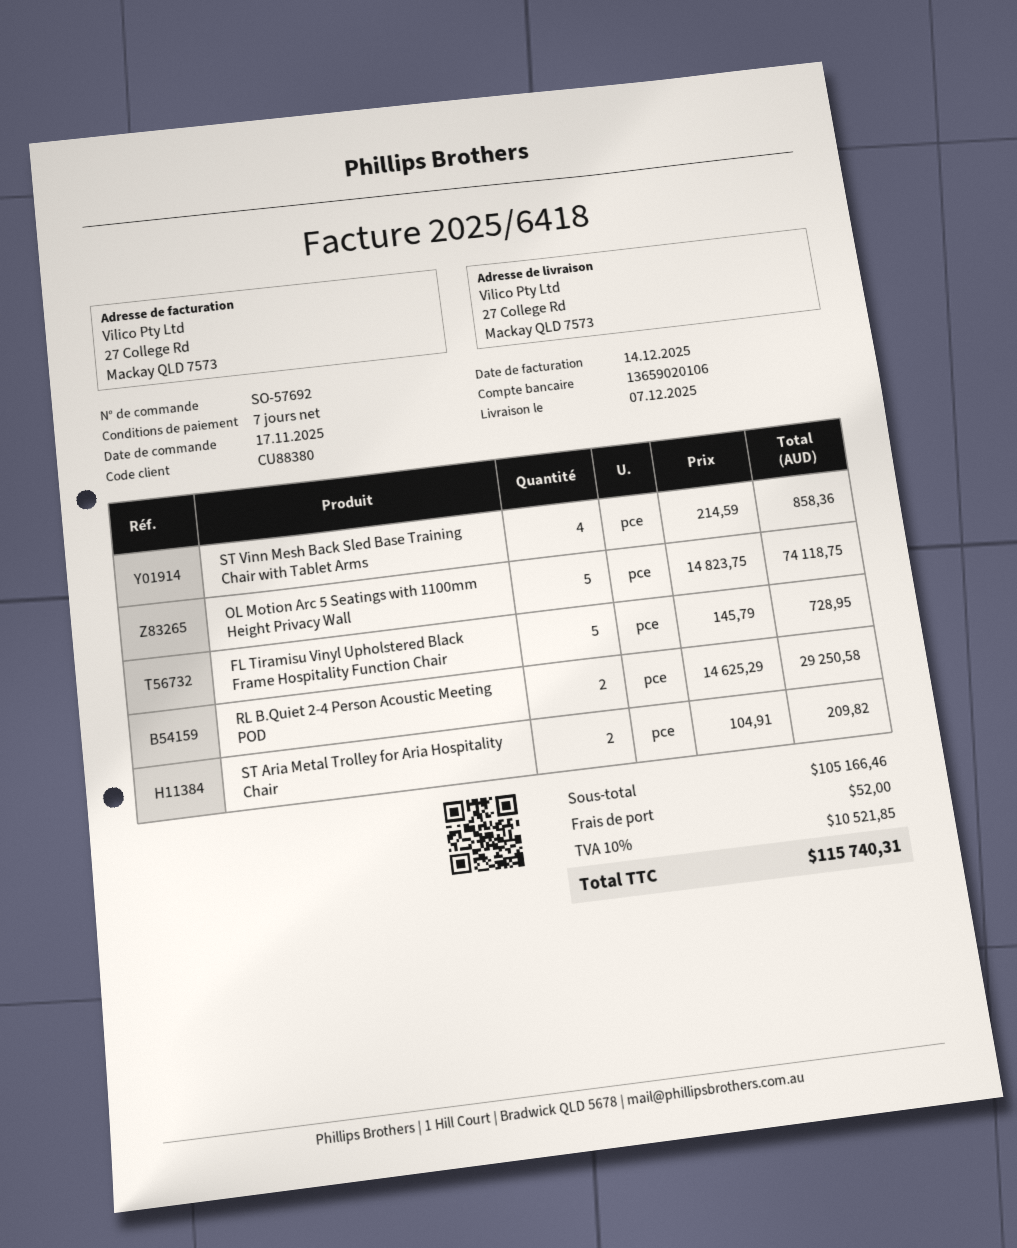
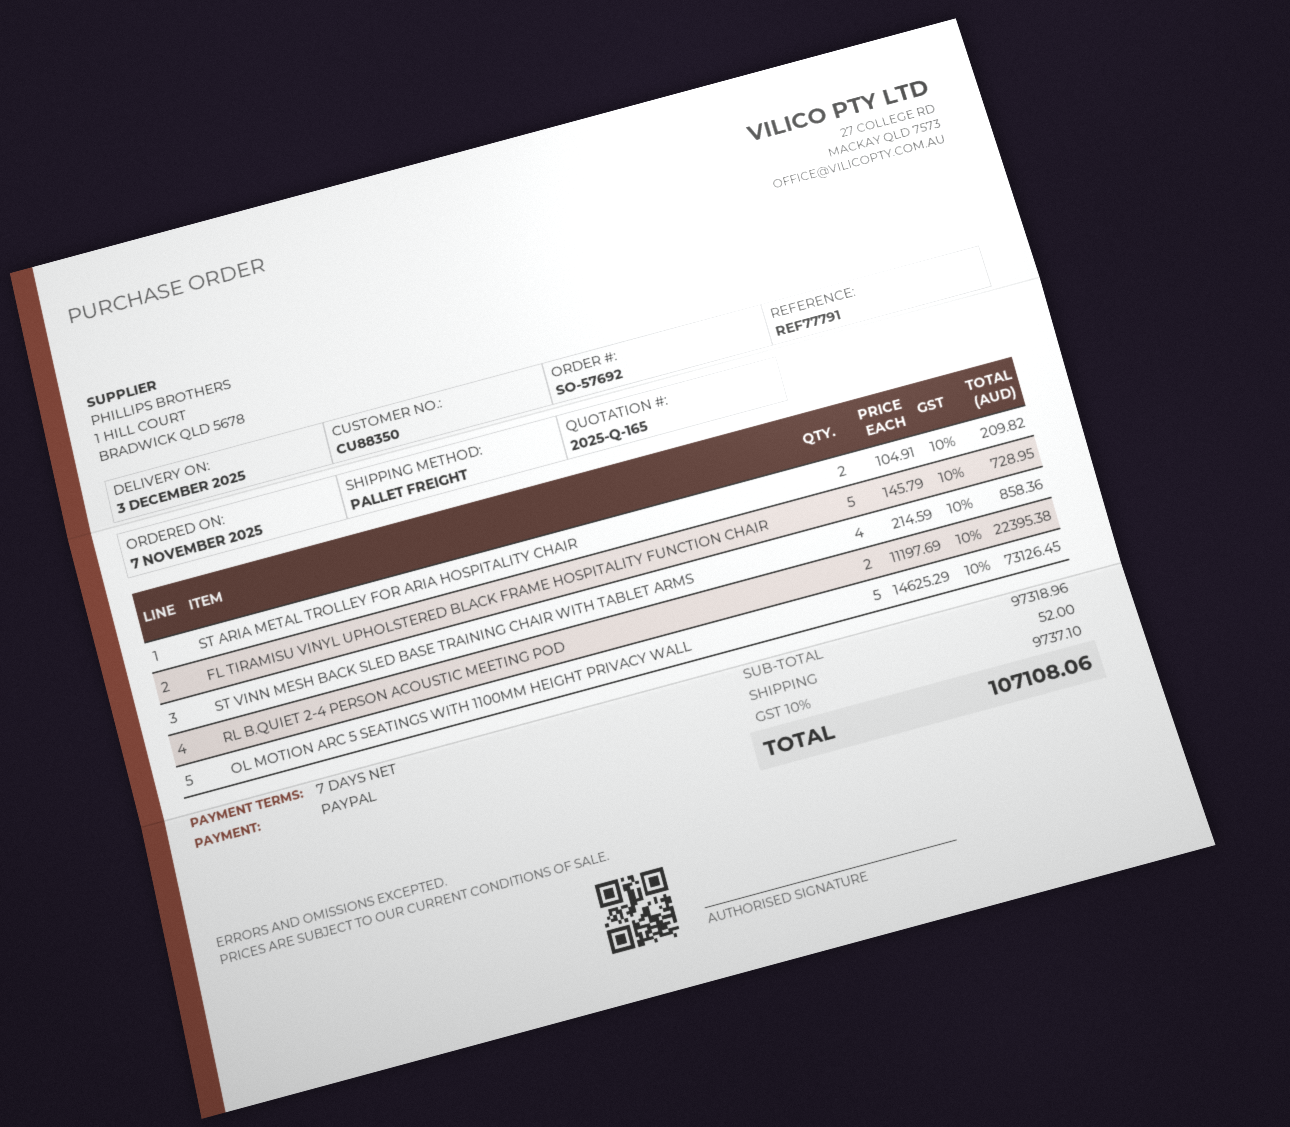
order date: 2025-11-17 -> 2025-11-07
delivery date: 2025-12-07 -> 2025-12-03
customer number: CU88380 -> CU88350
OL Motion Arc 5 Seatings with 1100mm Height Privacy Wall: 5 x 14823.75 = 74118.75 -> 5 x 14625.29 = 73126.45
RL B.Quiet 2-4 Person Acoustic Meeting POD: 2 x 14625.29 = 29250.58 -> 2 x 11197.69 = 22395.38
subtotal: 105166.46 -> 97318.96
tax: 10% = 10521.85 -> 10% = 9737.10
total: 115740.31 -> 107108.06

